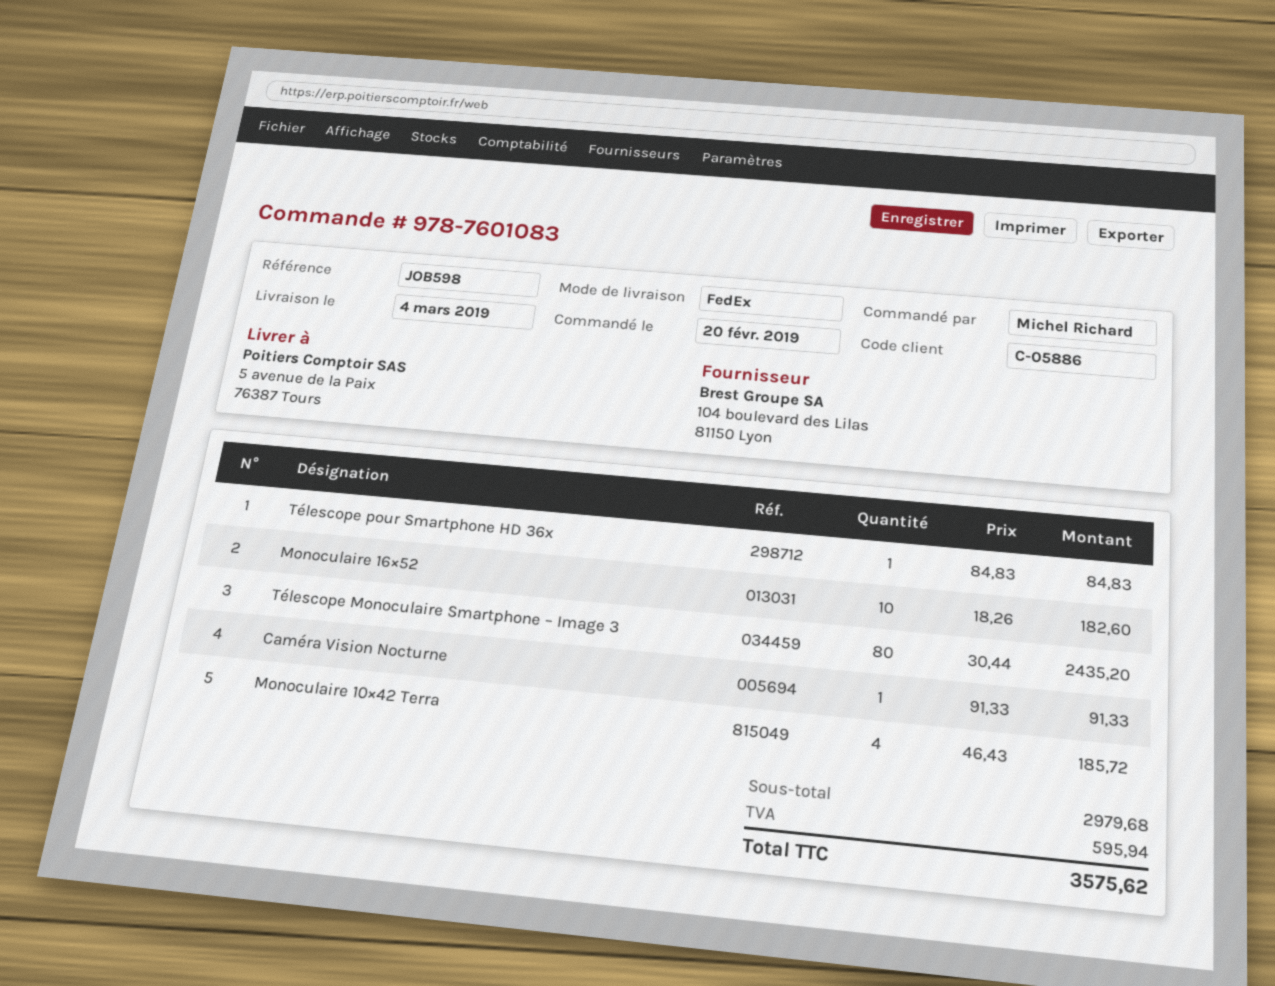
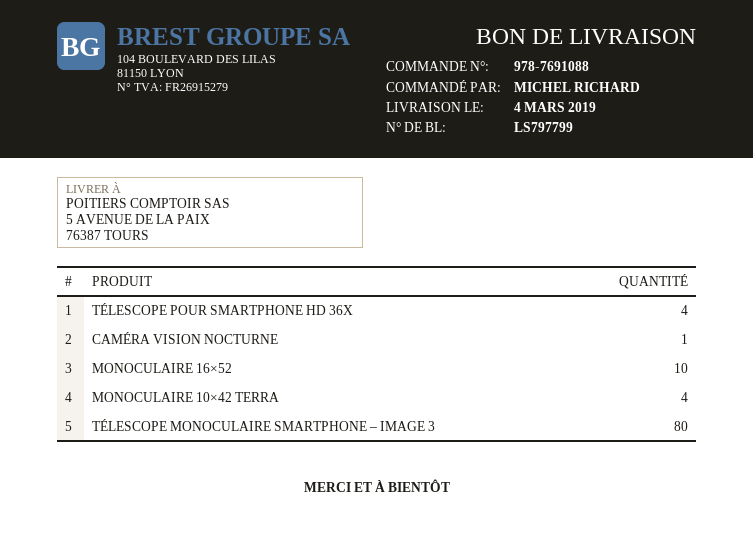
order number: 978-7601083 -> 978-7691088
Télescope pour Smartphone HD 36x: 1 -> 4

